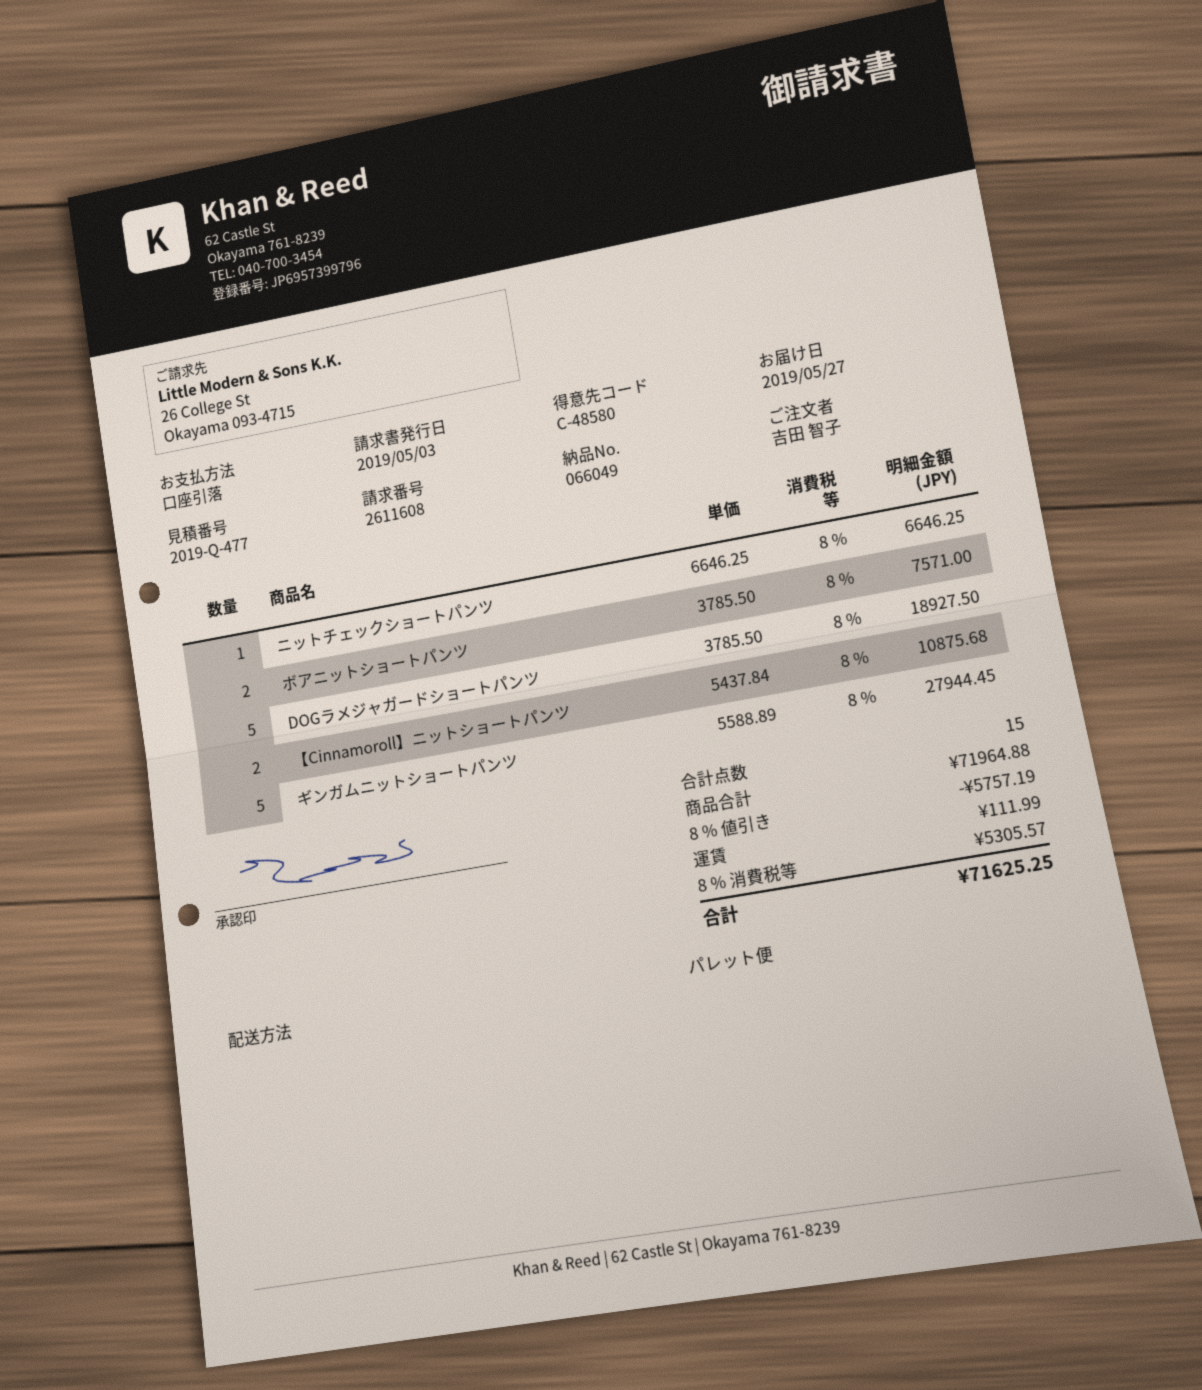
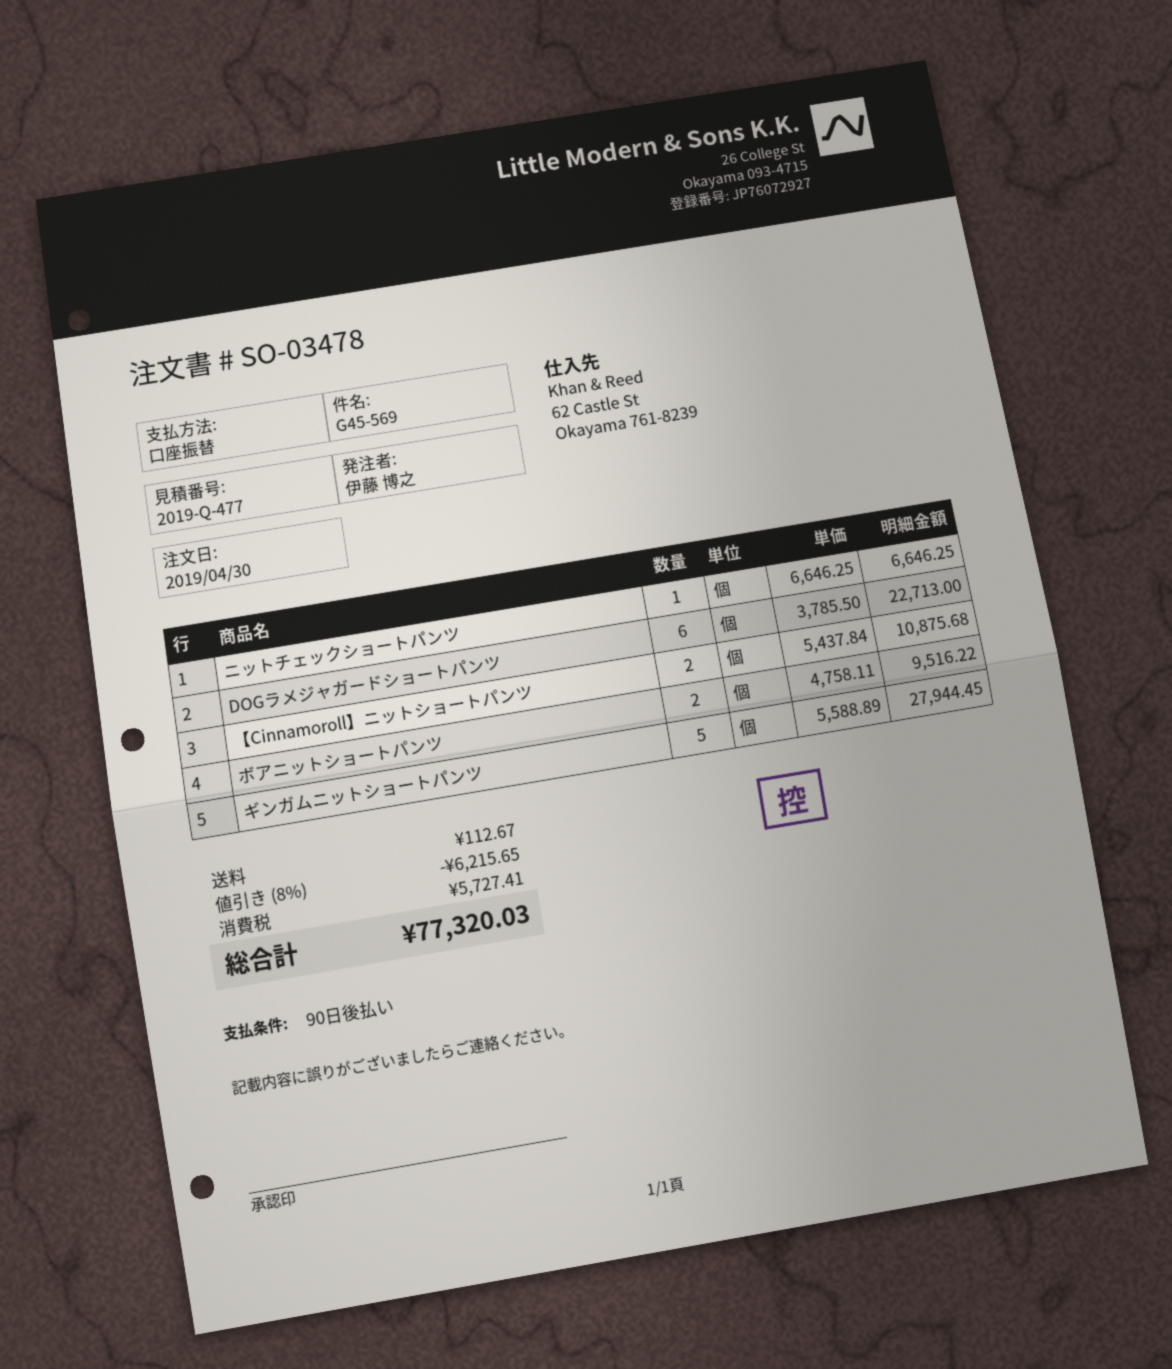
ordered by: 吉田 智子 -> 伊藤 博之
ボアニットショートパンツ: 2 x 3785.50 = 7571.00 -> 2 x 4758.11 = 9516.22
DOGラメジャガードショートパンツ: 5 x 3785.50 = 18927.50 -> 6 x 3785.50 = 22713.00
discount: 8% = 5757.19 -> 8% = 6215.65
shipping: 111.99 -> 112.67
tax: 5305.57 -> 5727.41
total: 71625.25 -> 77320.03

